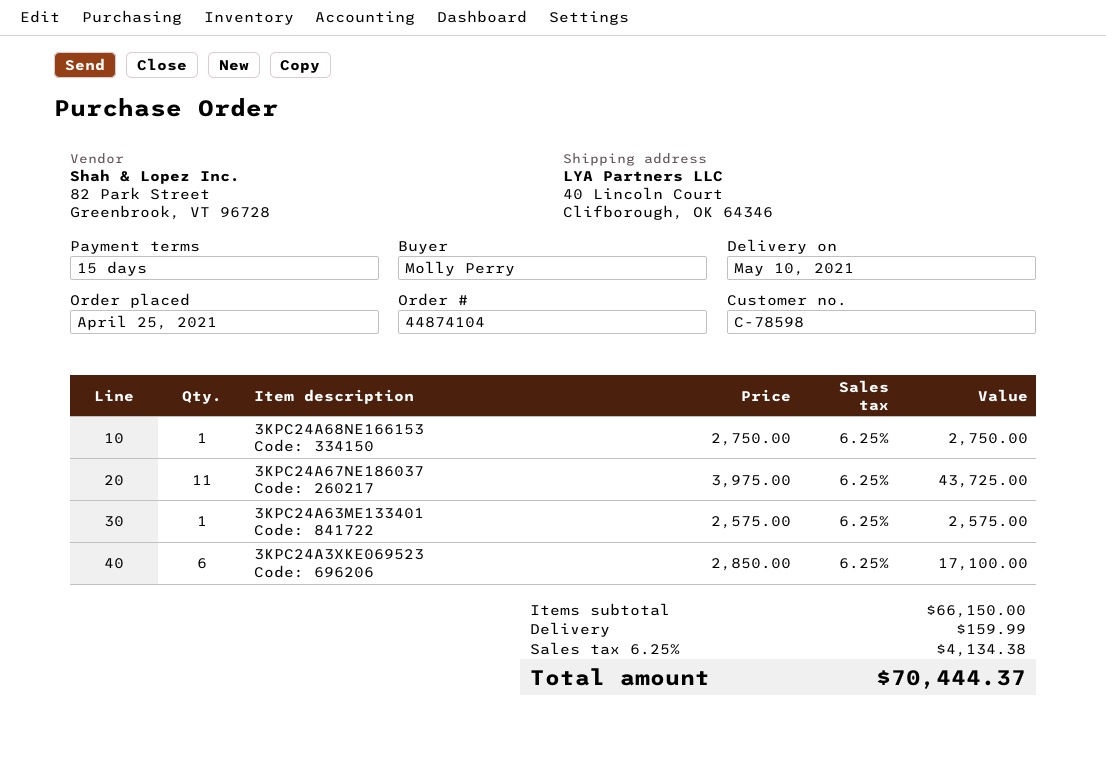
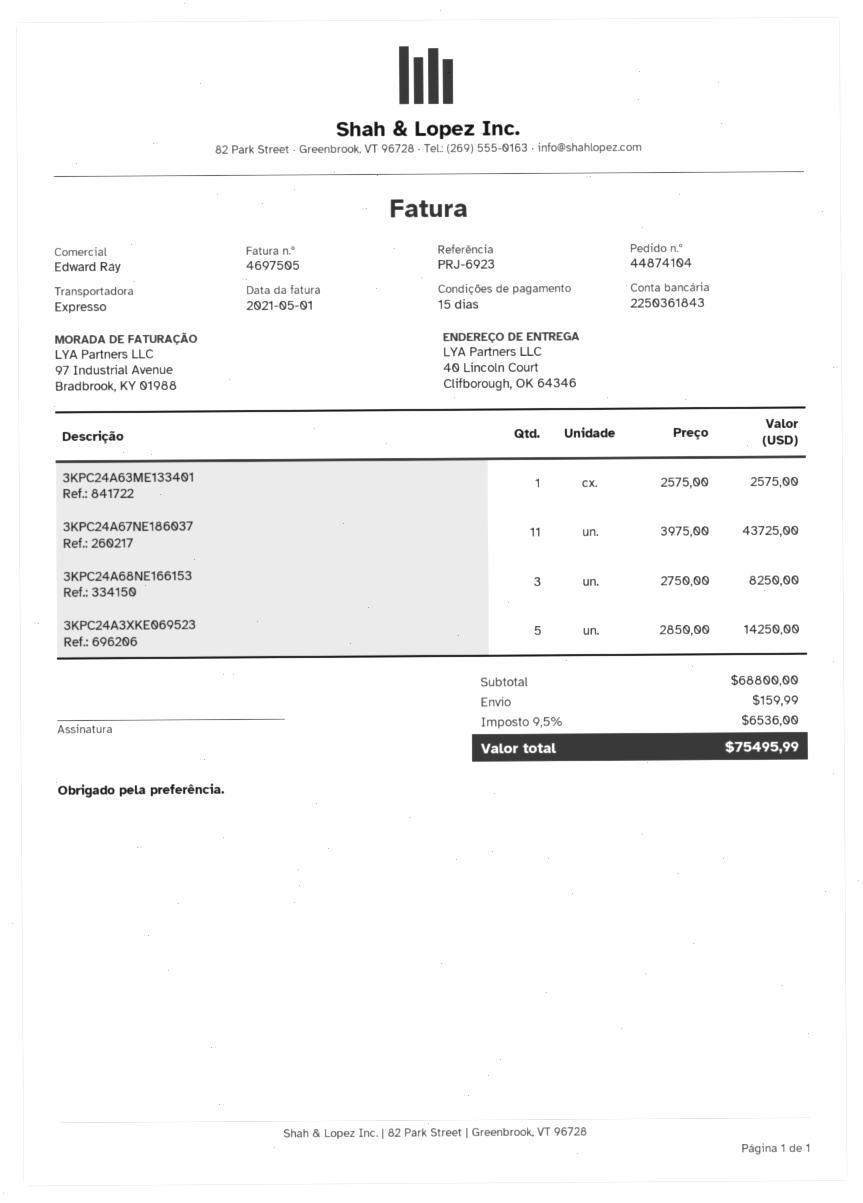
3KPC24A68NE166153: 1 x 2750.00 = 2750.00 -> 3 x 2750.00 = 8250.00
3KPC24A3XKE069523: 6 x 2850.00 = 17100.00 -> 5 x 2850.00 = 14250.00
subtotal: 66150.00 -> 68800.00
tax: 6.25% = 4134.38 -> 9.5% = 6536.00
total: 70444.37 -> 75495.99

